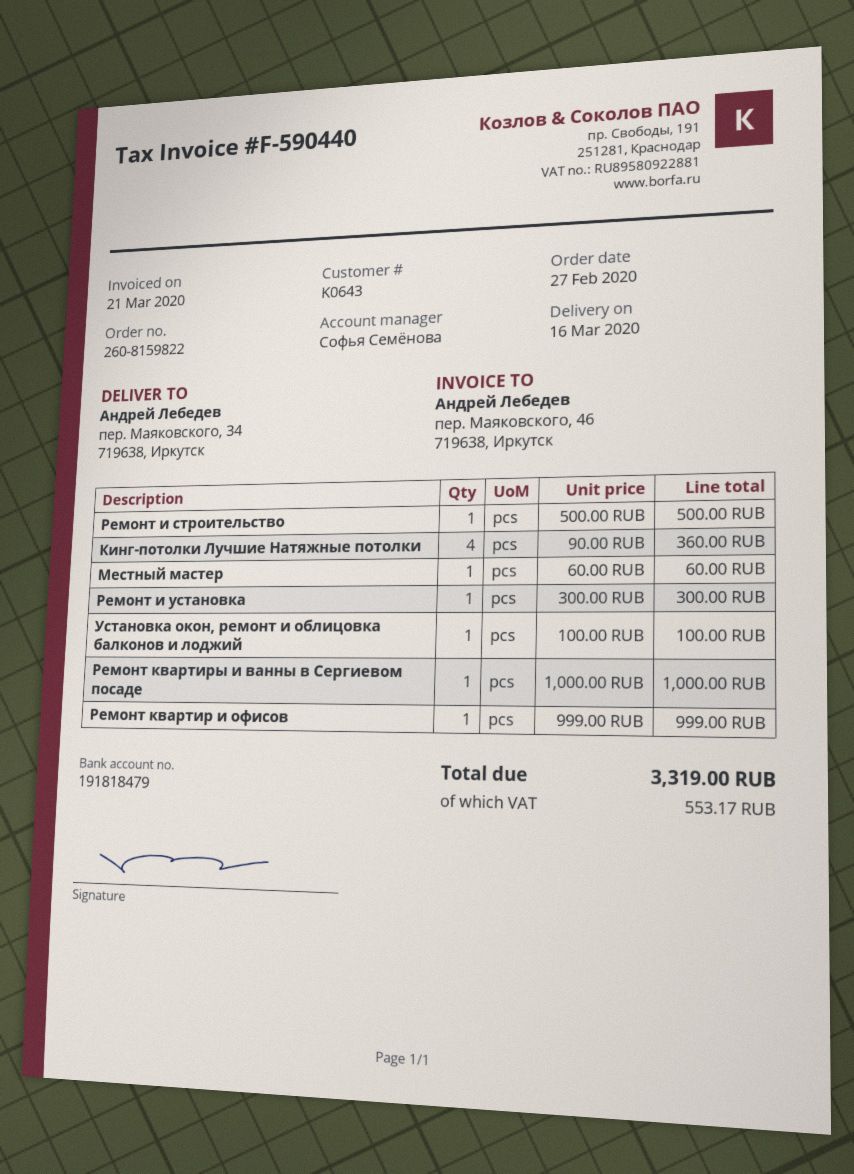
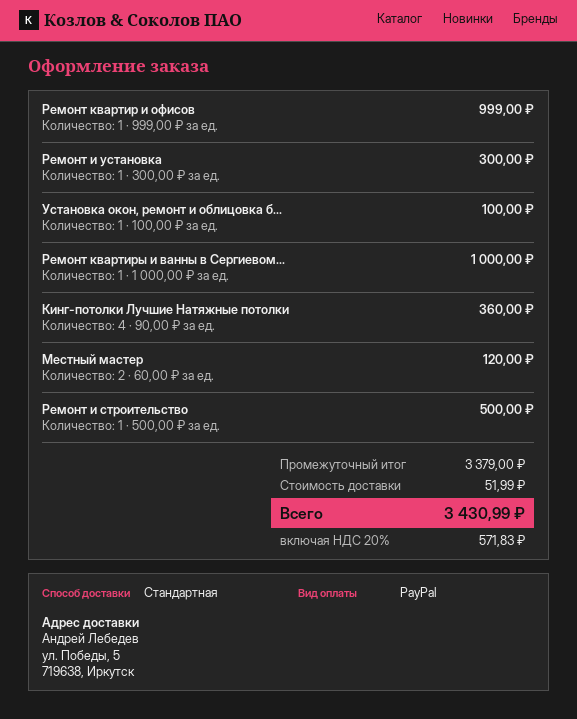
ship to: пер. Маяковского, 34, 719638, Иркутск -> ул. Победы, 5, 719638, Иркутск
Местный мастер: 1 x 60.00 = 60.00 -> 2 x 60.00 = 120.00
shipping: none -> 51.99
tax: 553.17 -> 571.83
total: 3319.00 -> 3430.99

